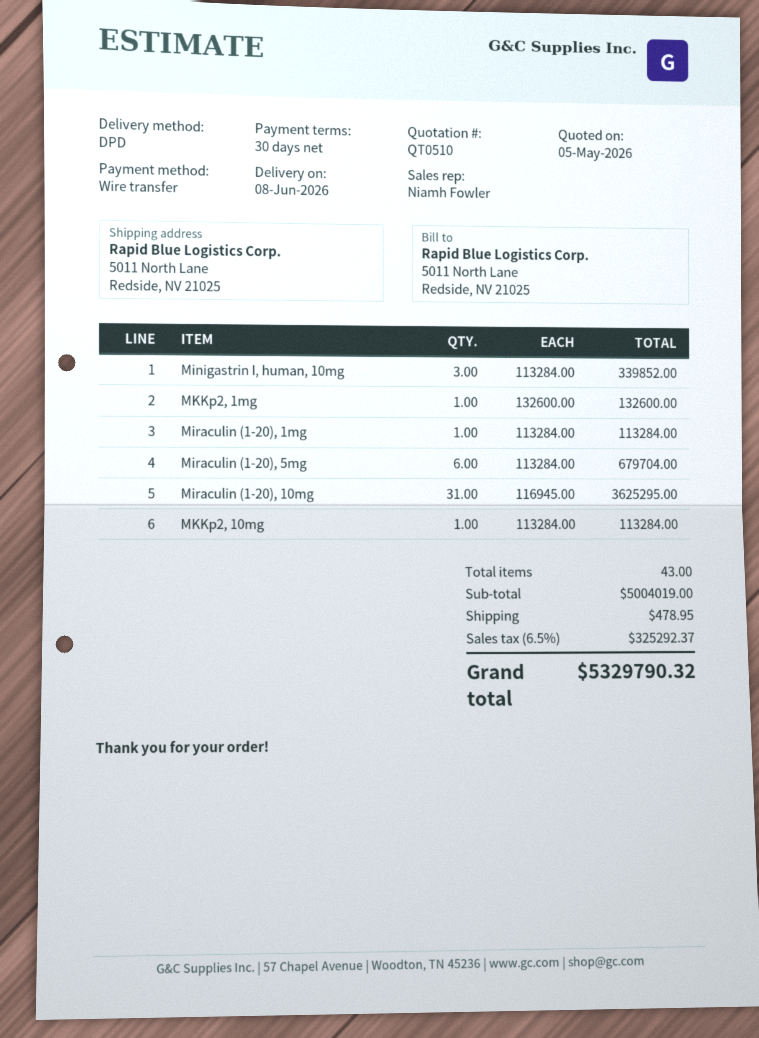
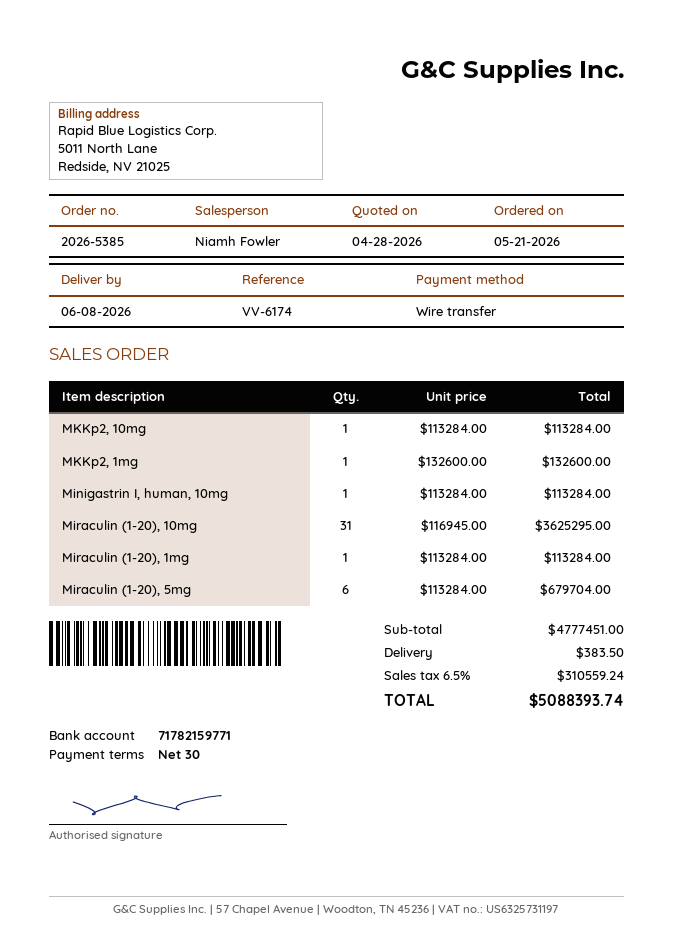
quote date: 2026-05-05 -> 2026-04-28
Minigastrin I, human, 10mg: 3 x 113284.00 = 339852.00 -> 1 x 113284.00 = 113284.00
subtotal: 5004019.00 -> 4777451.00
shipping: 478.95 -> 383.50
tax: 6.5% = 325292.37 -> 6.5% = 310559.24
total: 5329790.32 -> 5088393.74

